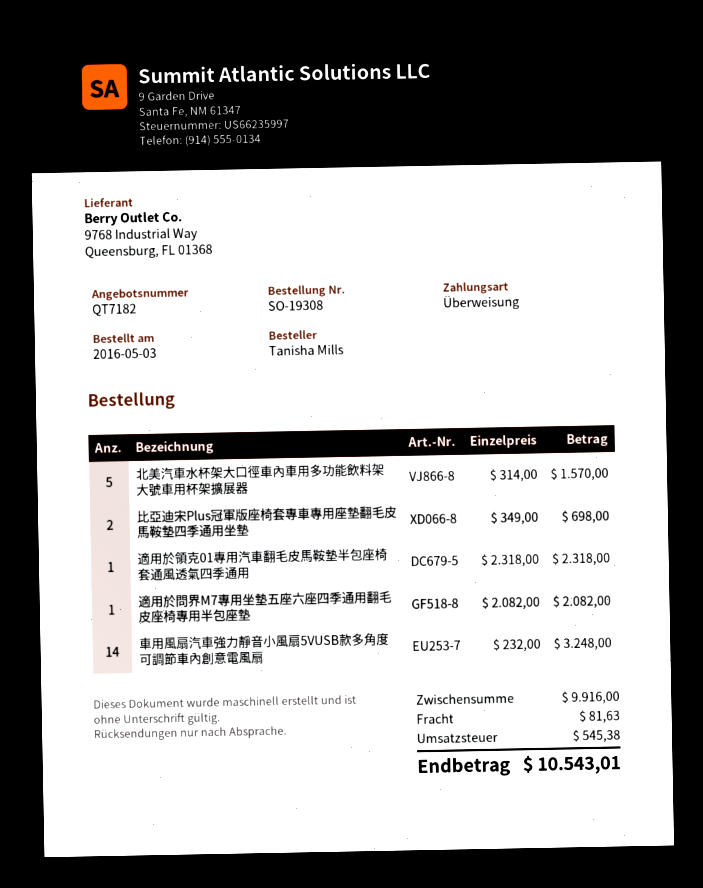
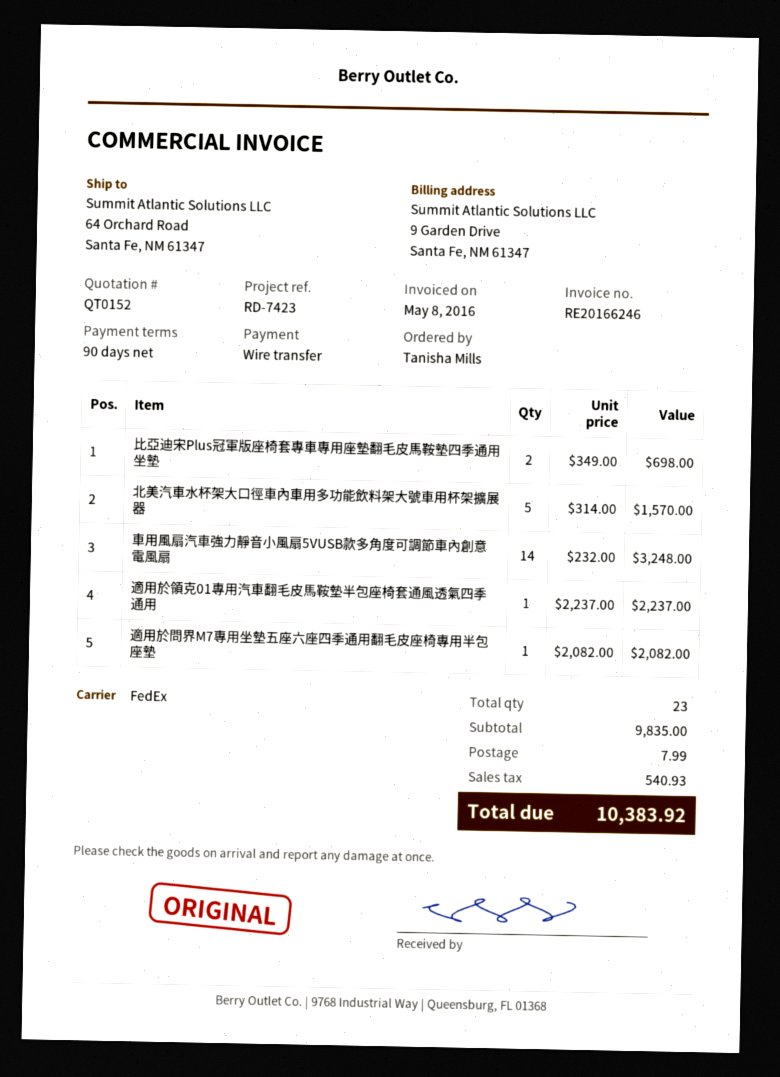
quote number: QT7182 -> QT0152
適用於領克01專用汽車翻毛皮馬鞍墊半包座椅套通風透氣四季通用: 1 x 2318.00 = 2318.00 -> 1 x 2237.00 = 2237.00
subtotal: 9916.00 -> 9835.00
shipping: 81.63 -> 7.99
tax: 545.38 -> 540.93
total: 10543.01 -> 10383.92

